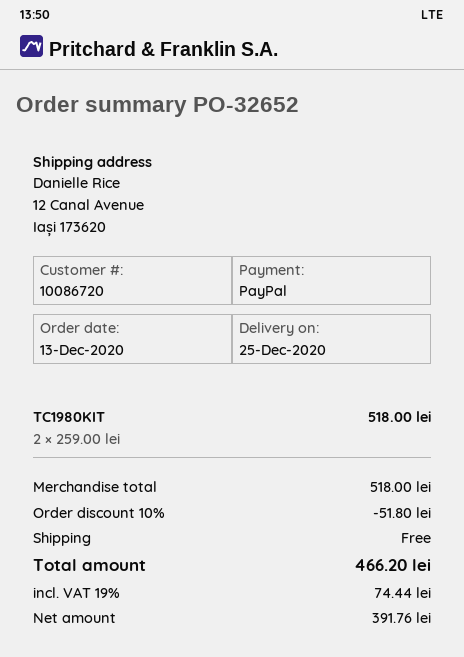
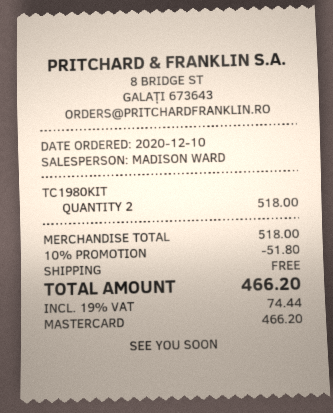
order date: 2020-12-13 -> 2020-12-10
payment method: PayPal -> Mastercard

